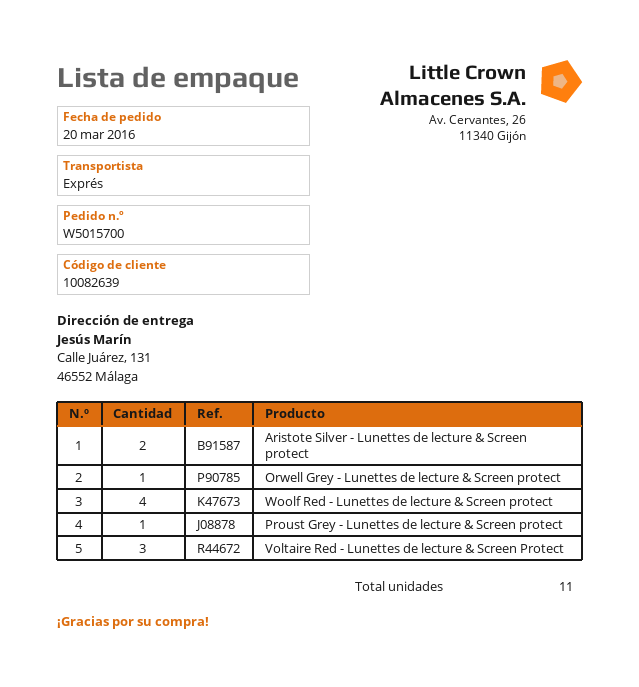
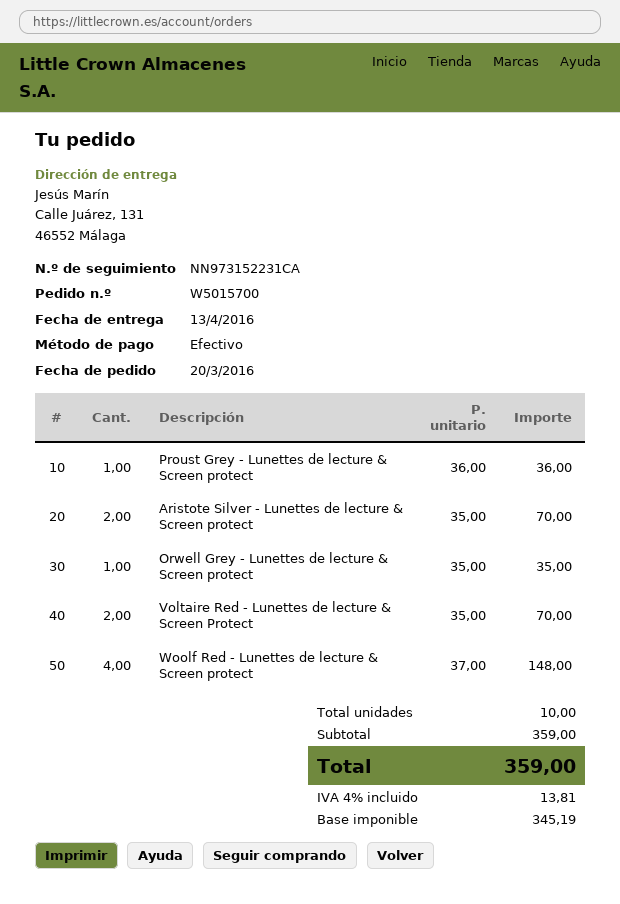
Voltaire Red - Lunettes de lecture & Screen Protect: 3 -> 2
total quantity: 11 -> 10

